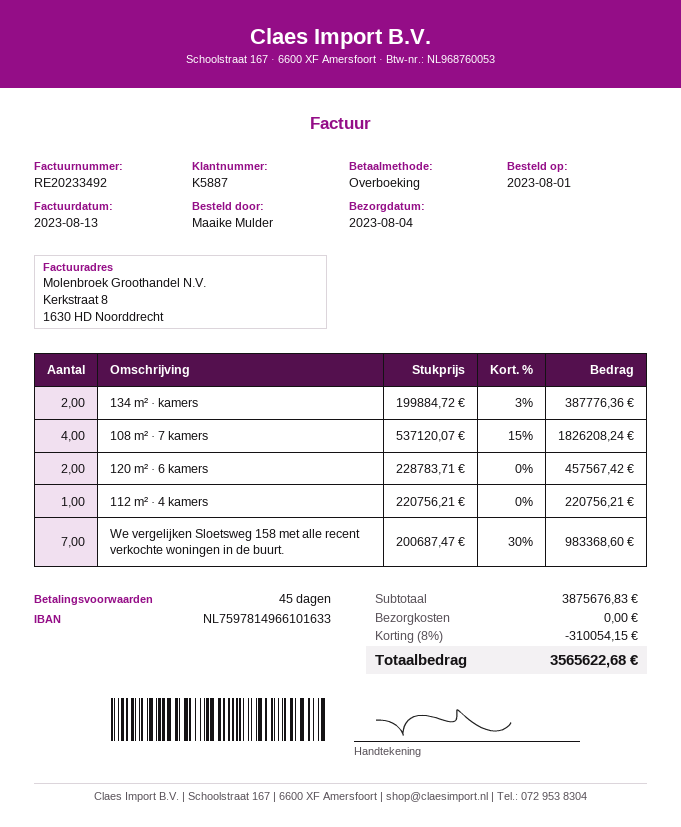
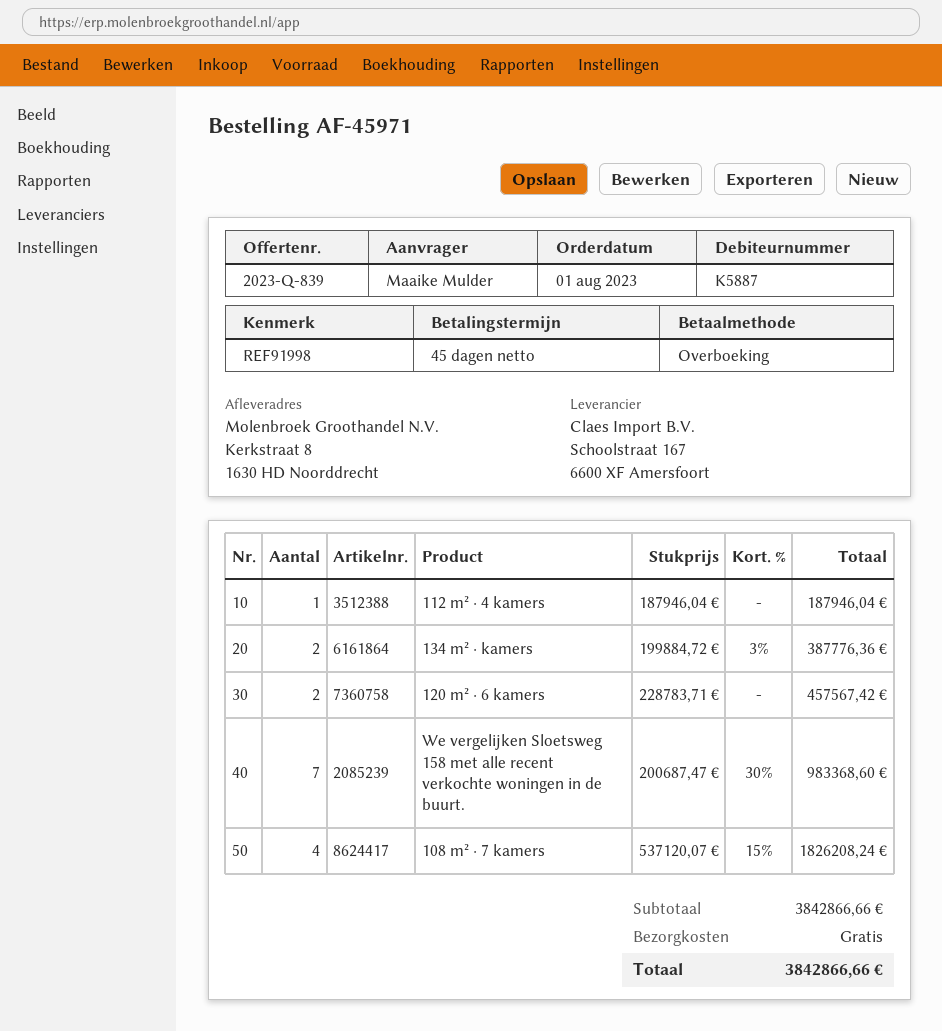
112 m² · 4 kamers: 1 x 220756.21 = 220756.21 -> 1 x 187946.04 = 187946.04
subtotal: 3875676.83 -> 3842866.66
discount: 8% = 310054.15 -> none
total: 3565622.68 -> 3842866.66

